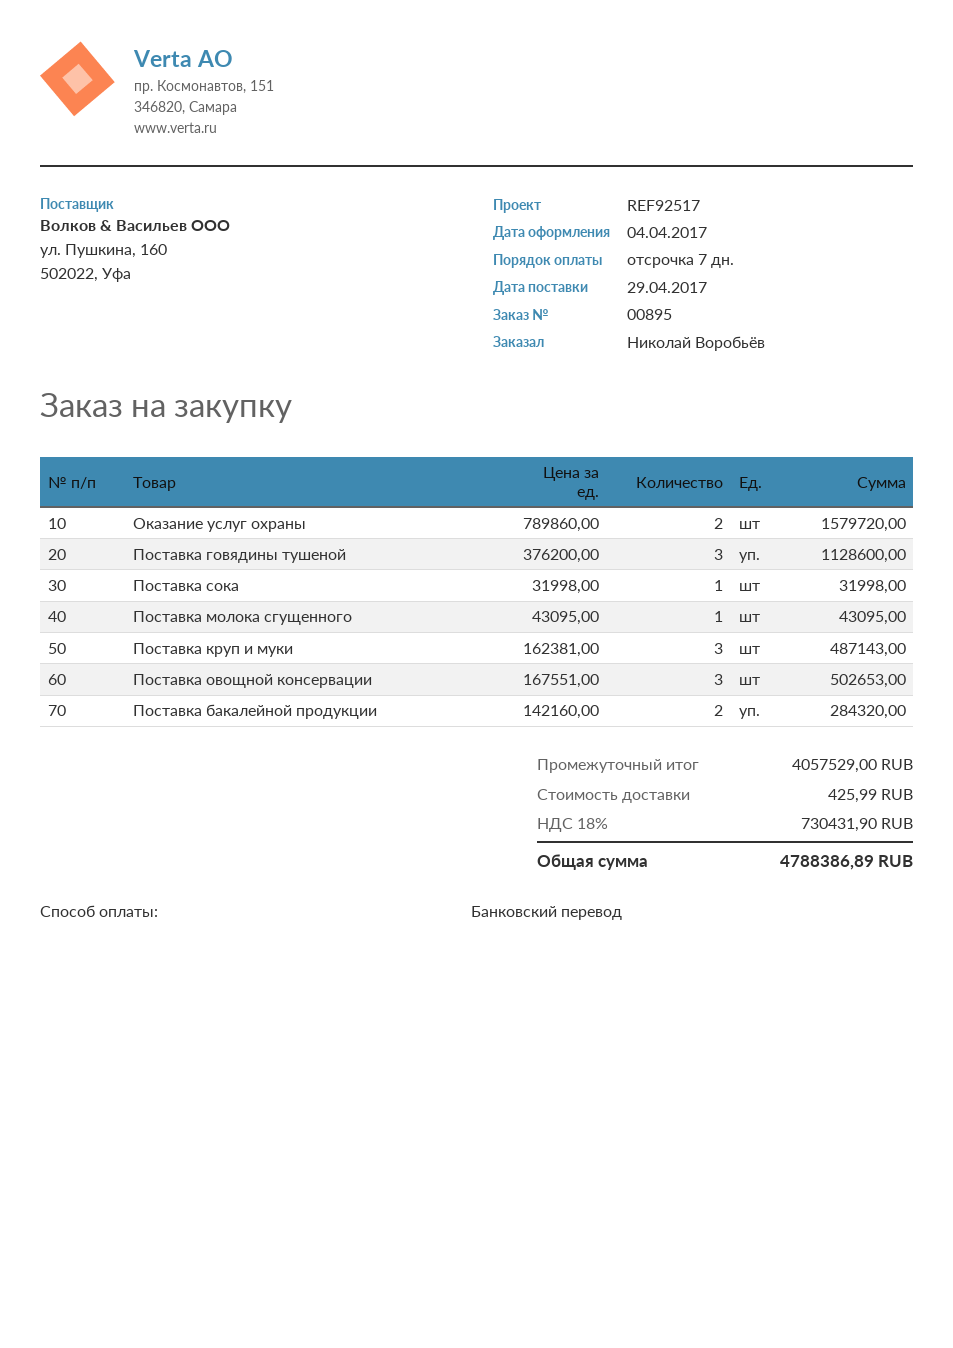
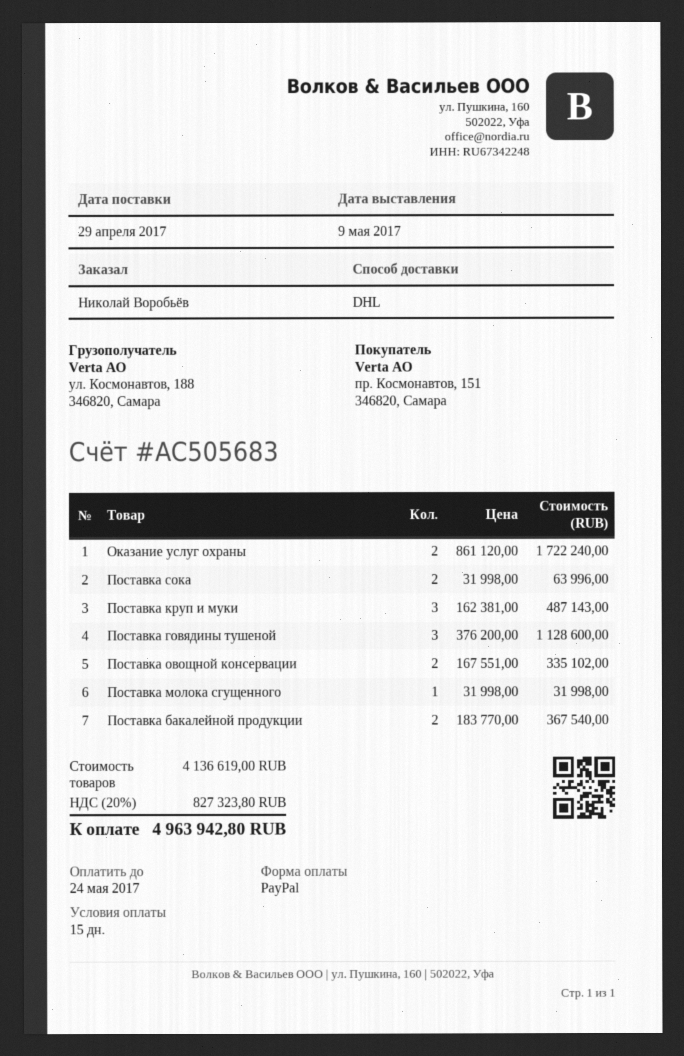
payment terms: 7 days -> 15 days
payment method: bank transfer -> PayPal
Оказание услуг охраны: 2 x 789860.00 = 1579720.00 -> 2 x 861120.00 = 1722240.00
Поставка сока: 1 x 31998.00 = 31998.00 -> 2 x 31998.00 = 63996.00
Поставка молока сгущенного: 1 x 43095.00 = 43095.00 -> 1 x 31998.00 = 31998.00
Поставка овощной консервации: 3 x 167551.00 = 502653.00 -> 2 x 167551.00 = 335102.00
Поставка бакалейной продукции: 2 x 142160.00 = 284320.00 -> 2 x 183770.00 = 367540.00
subtotal: 4057529.00 -> 4136619.00
shipping: 425.99 -> none
tax: 18% = 730431.90 -> 20% = 827323.80
total: 4788386.89 -> 4963942.80

